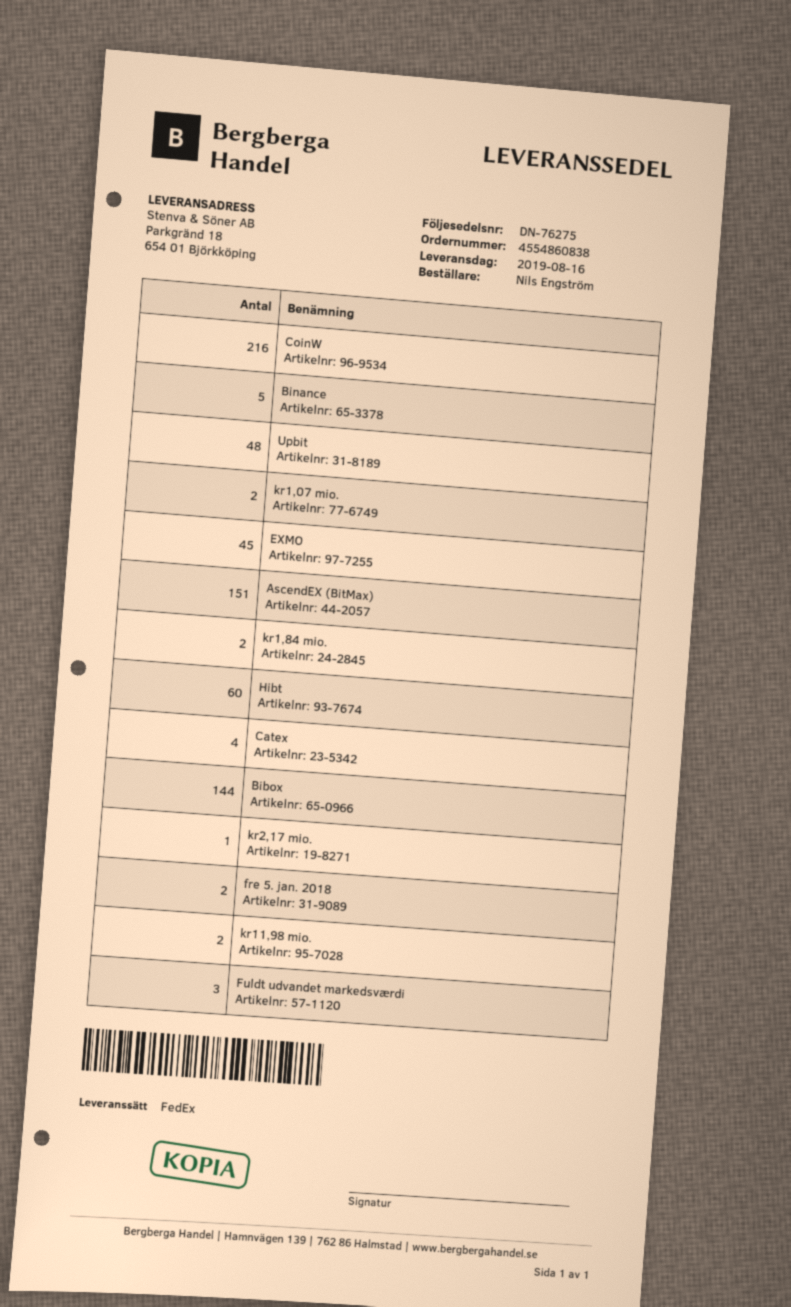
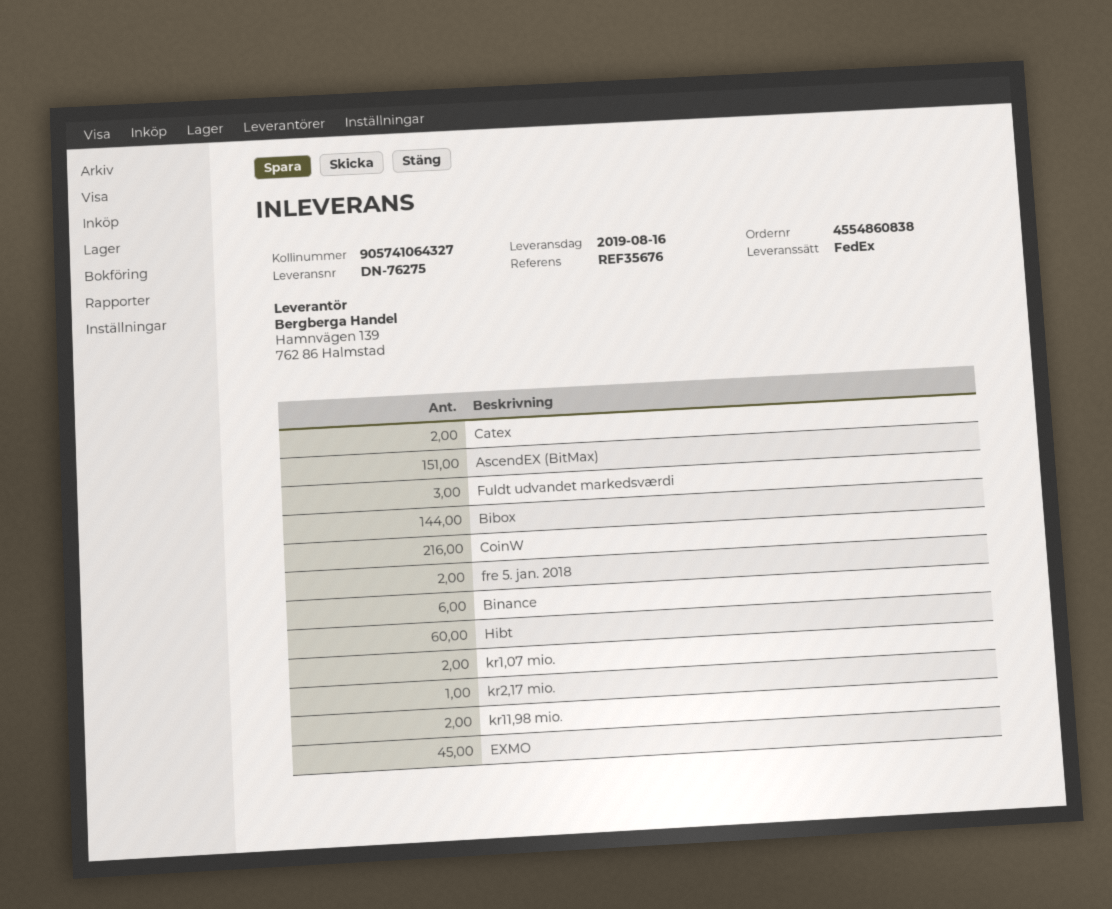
Binance: 5 -> 6
Upbit: 48 -> none
kr1,84 mio.: 2 -> none
Catex: 4 -> 2

